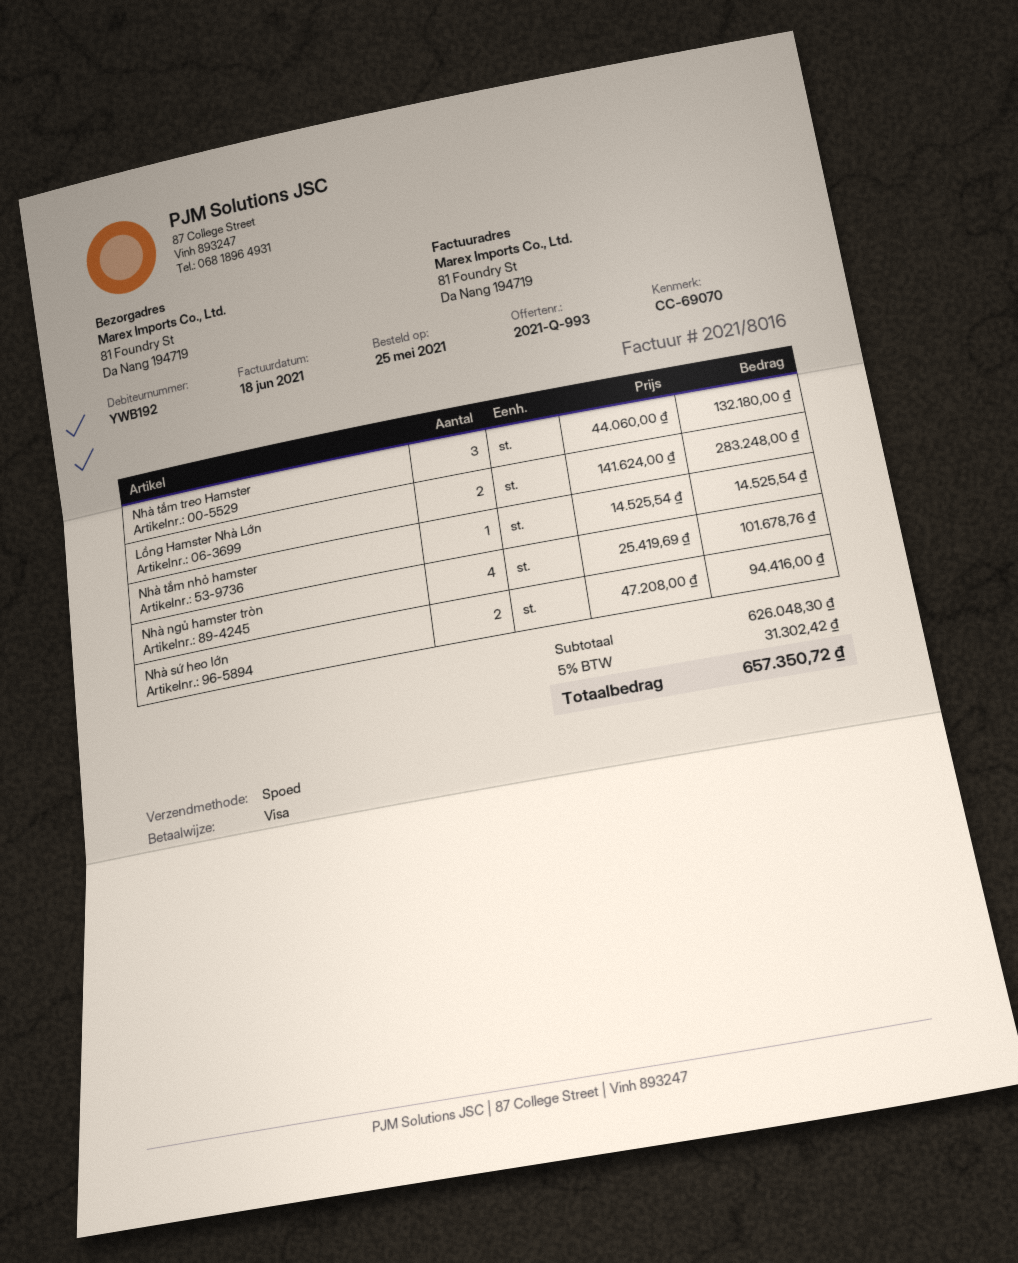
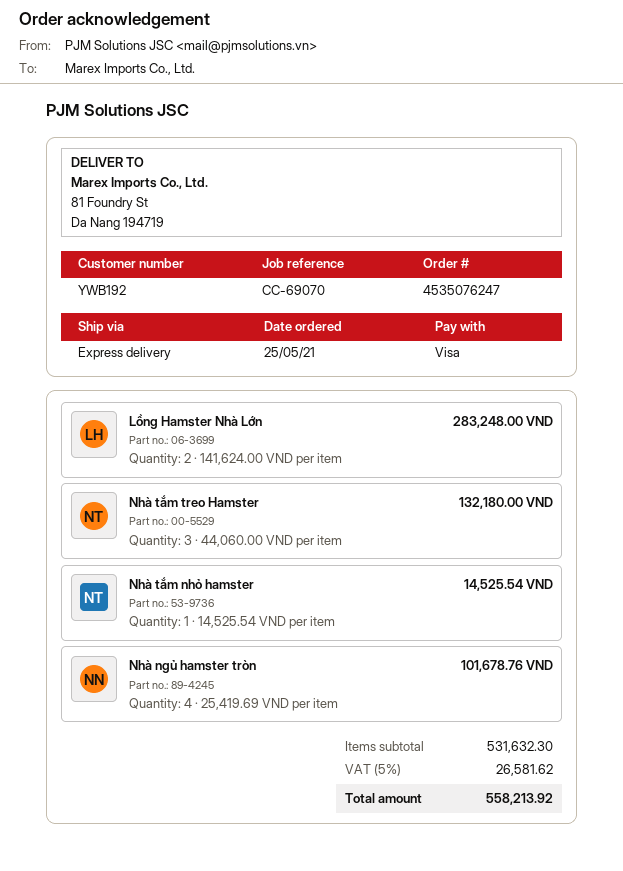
Nhà sứ heo lớn: 2 x 47208.00 = 94416.00 -> none
subtotal: 626048.30 -> 531632.30
tax: 5% = 31302.42 -> 5% = 26581.62
total: 657350.72 -> 558213.92

